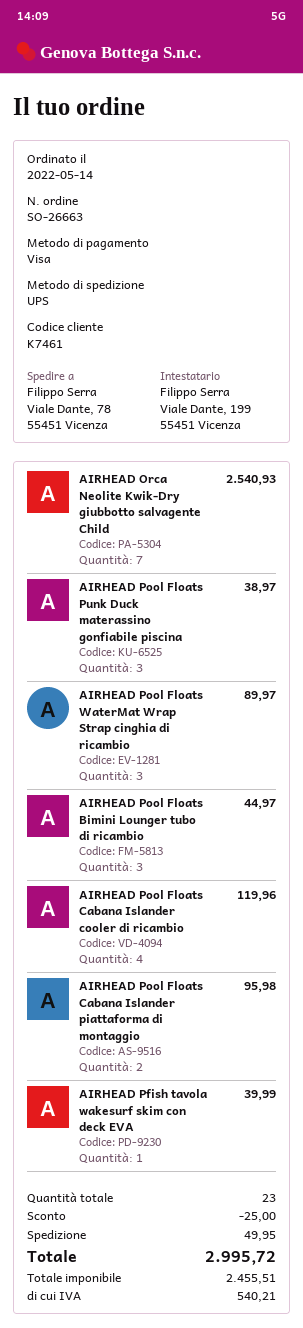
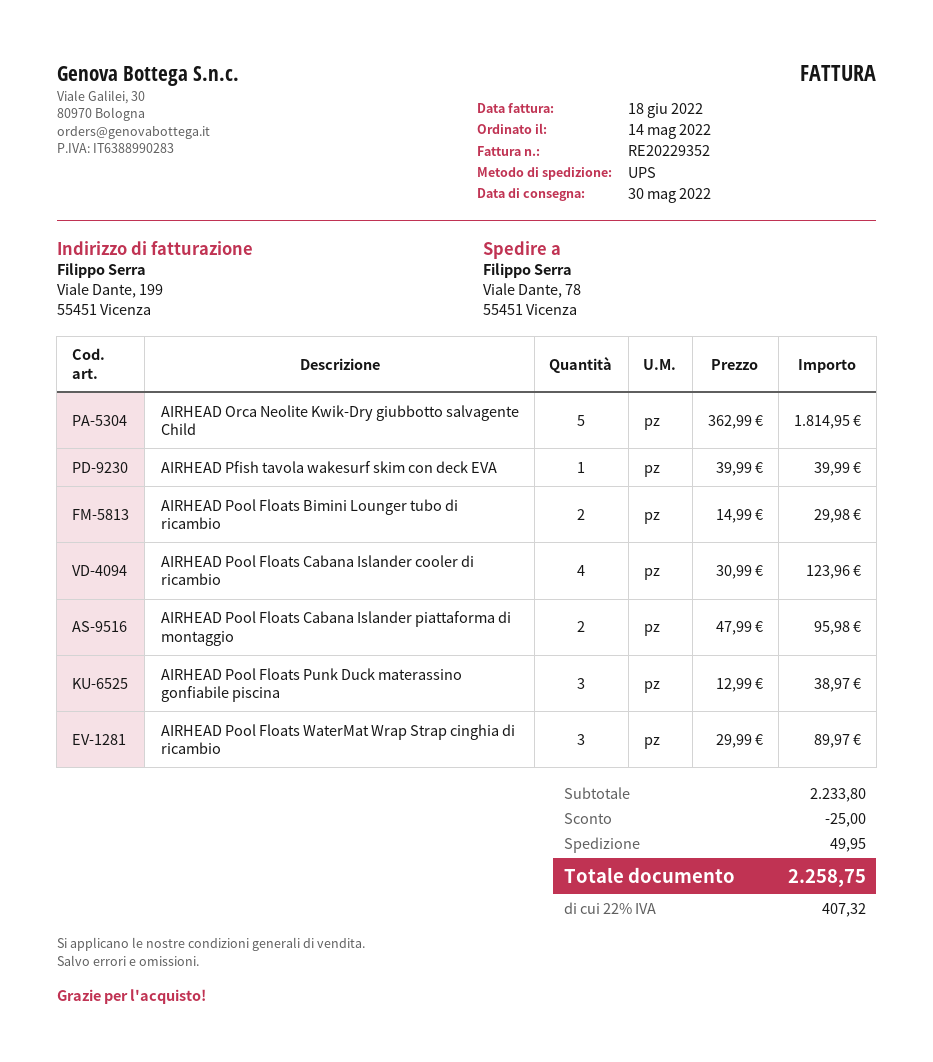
AIRHEAD Orca Neolite Kwik-Dry giubbotto salvagente Child: 7 for 2540.93 -> 5 for 1814.95
AIRHEAD Pool Floats Bimini Lounger tubo di ricambio: 3 for 44.97 -> 2 for 29.98
AIRHEAD Pool Floats Cabana Islander cooler di ricambio: 4 for 119.96 -> 4 for 123.96
tax: 540.21 -> 407.32
total: 2995.72 -> 2258.75

